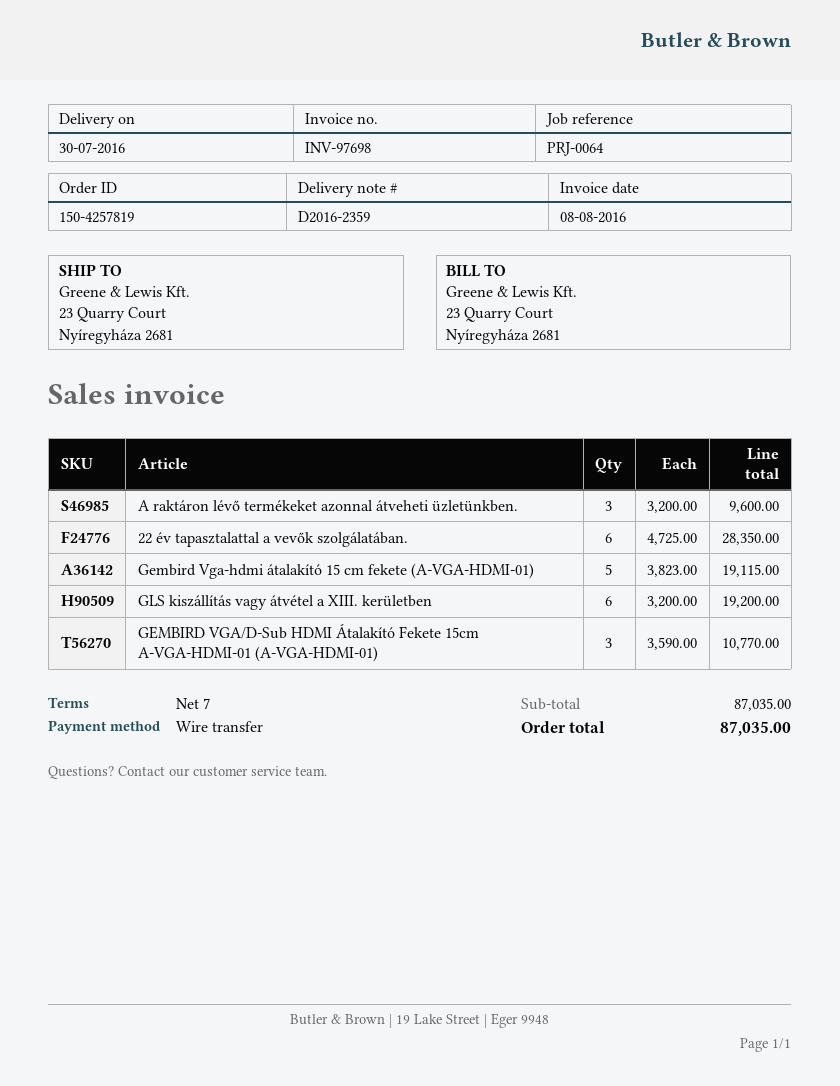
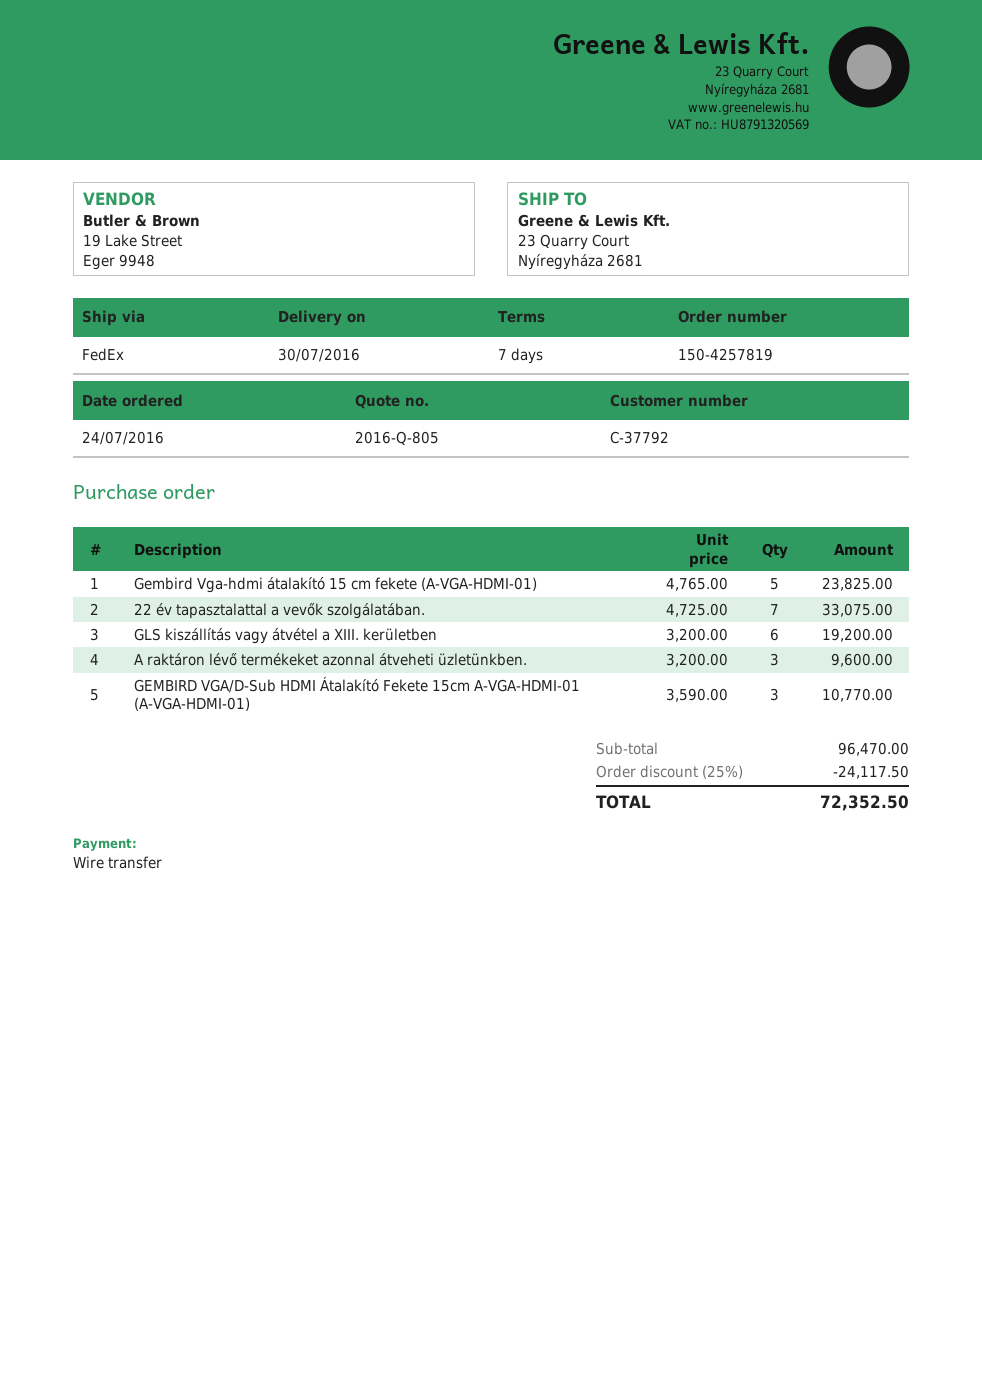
22 év tapasztalattal a vevők szolgálatában.: 6 x 4725.00 = 28350.00 -> 7 x 4725.00 = 33075.00
Gembird Vga-hdmi átalakító 15 cm fekete (A-VGA-HDMI-01): 5 x 3823.00 = 19115.00 -> 5 x 4765.00 = 23825.00
subtotal: 87035.00 -> 96470.00
discount: none -> 25% = 24117.50
total: 87035.00 -> 72352.50

